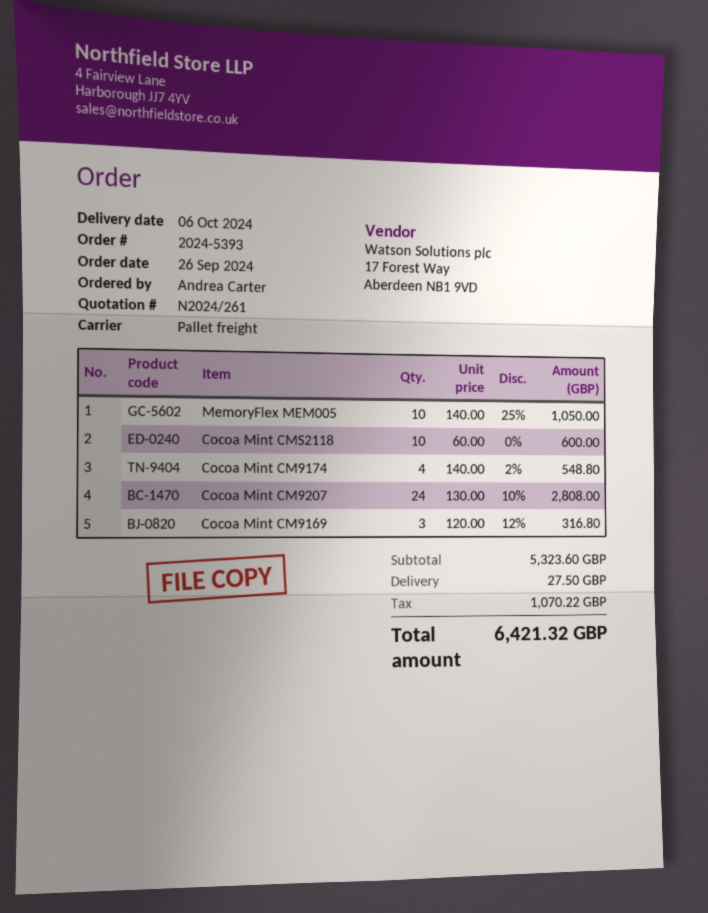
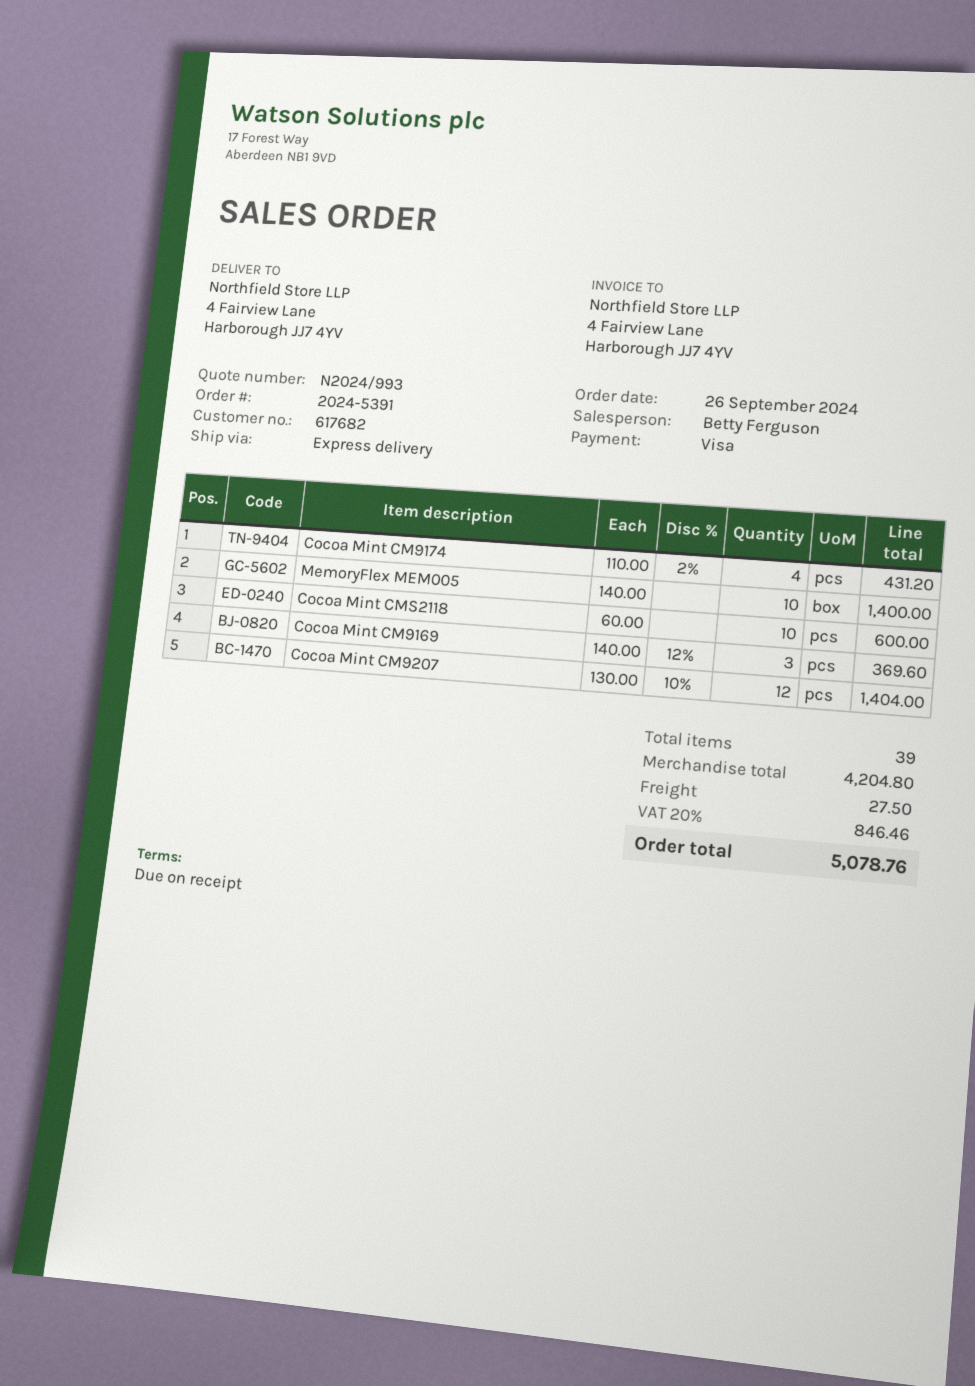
quote number: N2024/261 -> N2024/993
order number: 2024-5393 -> 2024-5391
shipping method: pallet freight -> express
MemoryFlex MEM005: 10 x 140.00 - 25% = 1050.00 -> 10 x 140.00 = 1400.00
Cocoa Mint CM9174: 4 x 140.00 - 2% = 548.80 -> 4 x 110.00 - 2% = 431.20
Cocoa Mint CM9207: 24 x 130.00 - 10% = 2808.00 -> 12 x 130.00 - 10% = 1404.00
Cocoa Mint CM9169: 3 x 120.00 - 12% = 316.80 -> 3 x 140.00 - 12% = 369.60
subtotal: 5323.60 -> 4204.80
tax: 1070.22 -> 846.46
total: 6421.32 -> 5078.76

